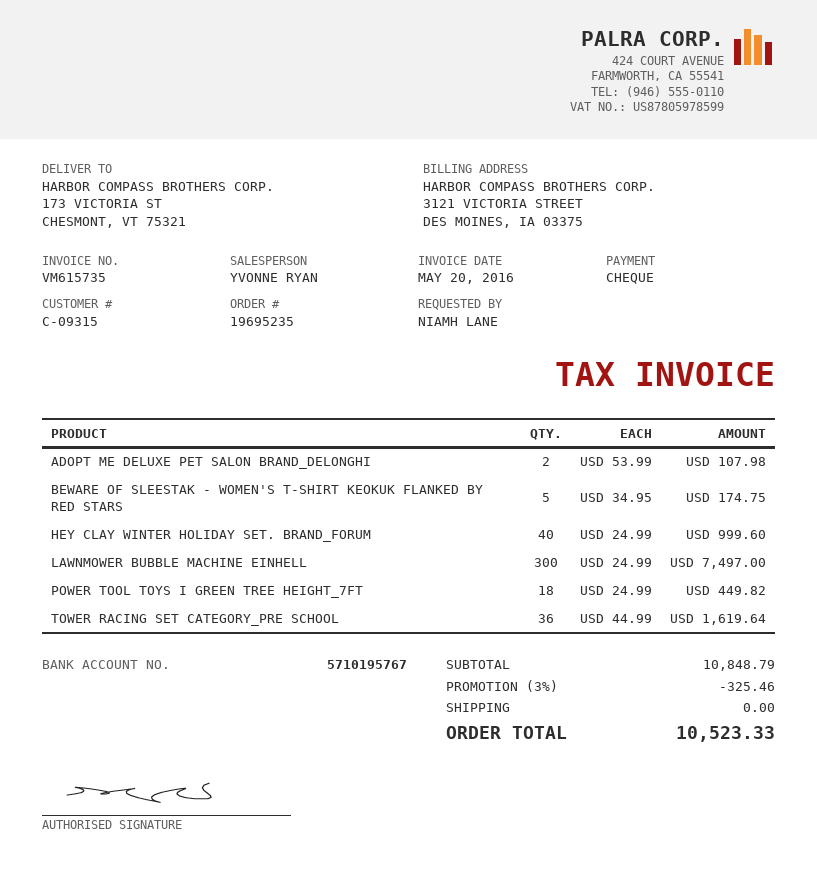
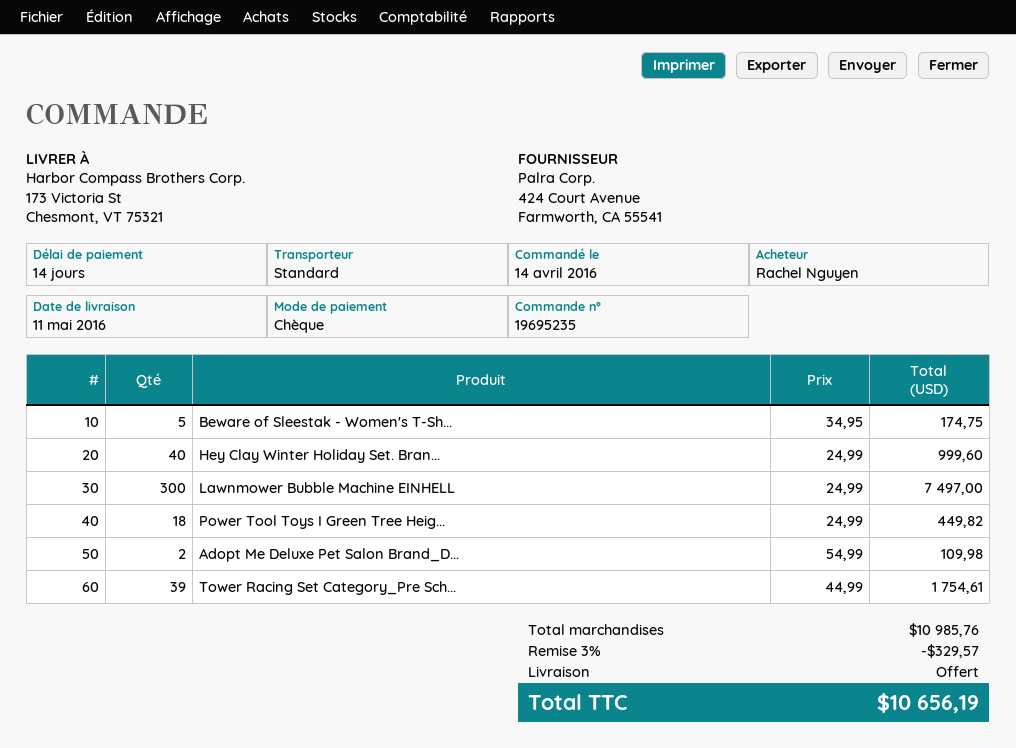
ordered by: NIAMH LANE -> Rachel Nguyen
ADOPT ME DELUXE PET SALON BRAND_DELONGHI: 2 x 53.99 = 107.98 -> 2 x 54.99 = 109.98
TOWER RACING SET CATEGORY_PRE SCHOOL: 36 x 44.99 = 1619.64 -> 39 x 44.99 = 1754.61
subtotal: 10848.79 -> 10985.76
discount: 3% = 325.46 -> 3% = 329.57
total: 10523.33 -> 10656.19

